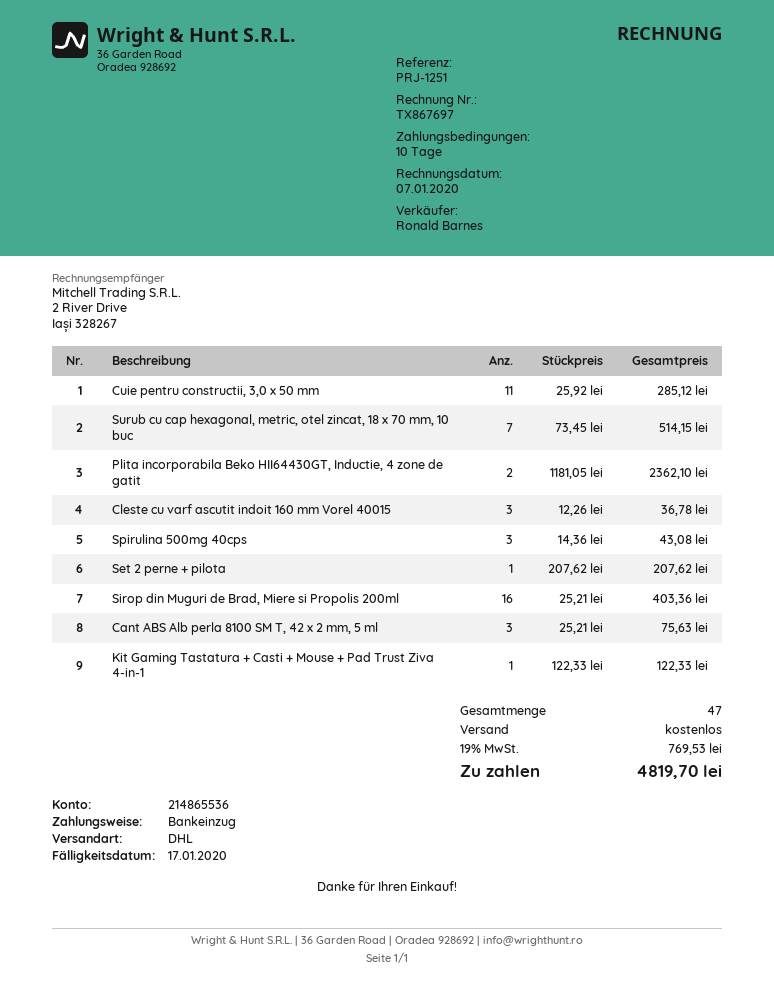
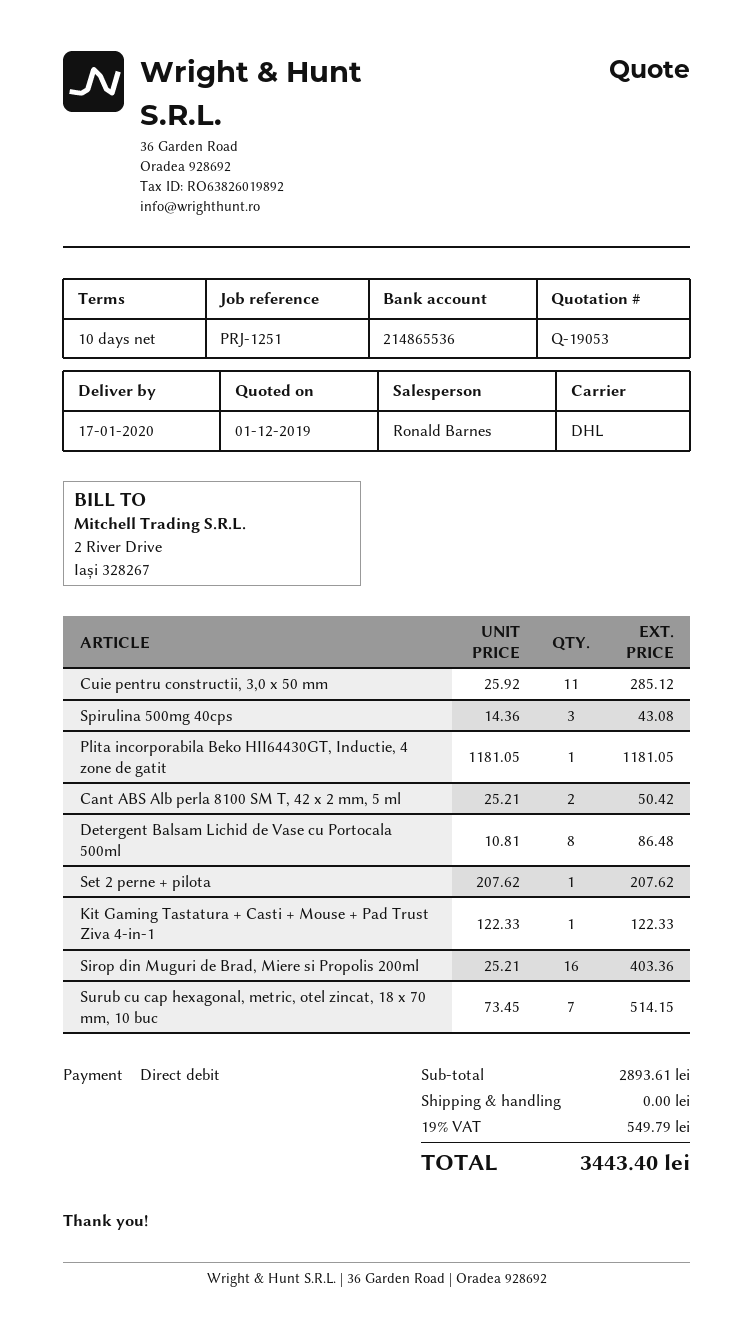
Plita incorporabila Beko HII64430GT, Inductie, 4 zone de gatit: 2 x 1181.05 = 2362.10 -> 1 x 1181.05 = 1181.05
Cleste cu varf ascutit indoit 160 mm Vorel 40015: 3 x 12.26 = 36.78 -> none
Cant ABS Alb perla 8100 SM T, 42 x 2 mm, 5 ml: 3 x 25.21 = 75.63 -> 2 x 25.21 = 50.42
Detergent Balsam Lichid de Vase cu Portocala 500ml: none -> 8 x 10.81 = 86.48
tax: 19% = 769.53 -> 19% = 549.79
total: 4819.70 -> 3443.40

